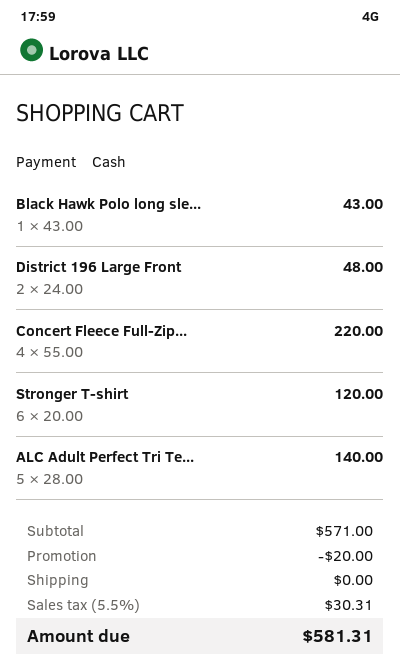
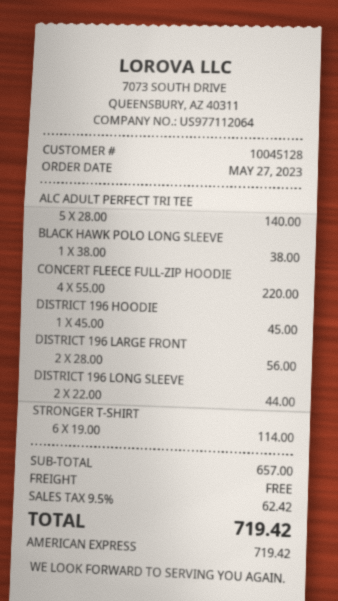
payment method: cash -> American Express
Black Hawk Polo long sle...: 1 x 43.00 = 43.00 -> 1 x 38.00 = 38.00
District 196 Large Front: 2 x 24.00 = 48.00 -> 2 x 28.00 = 56.00
Stronger T-shirt: 6 x 20.00 = 120.00 -> 6 x 19.00 = 114.00
DISTRICT 196 HOODIE: none -> 1 x 45.00 = 45.00
DISTRICT 196 LONG SLEEVE: none -> 2 x 22.00 = 44.00
subtotal: 571.00 -> 657.00
discount: 20.00 -> none
tax: 5.5% = 30.31 -> 9.5% = 62.42
total: 581.31 -> 719.42

